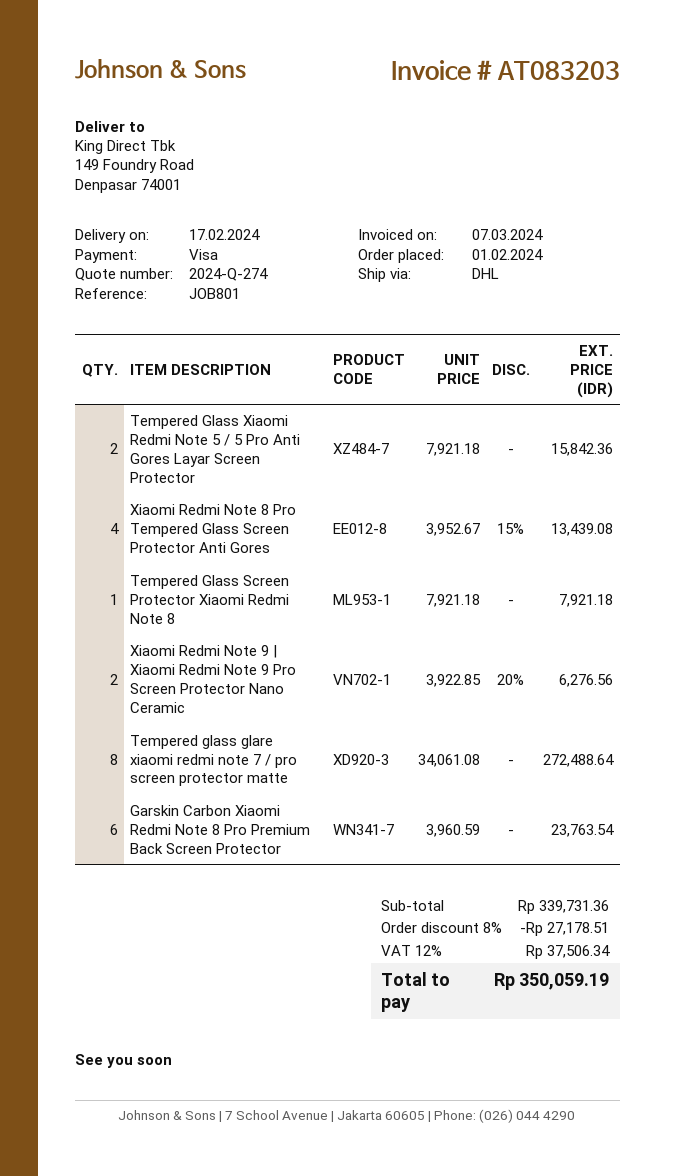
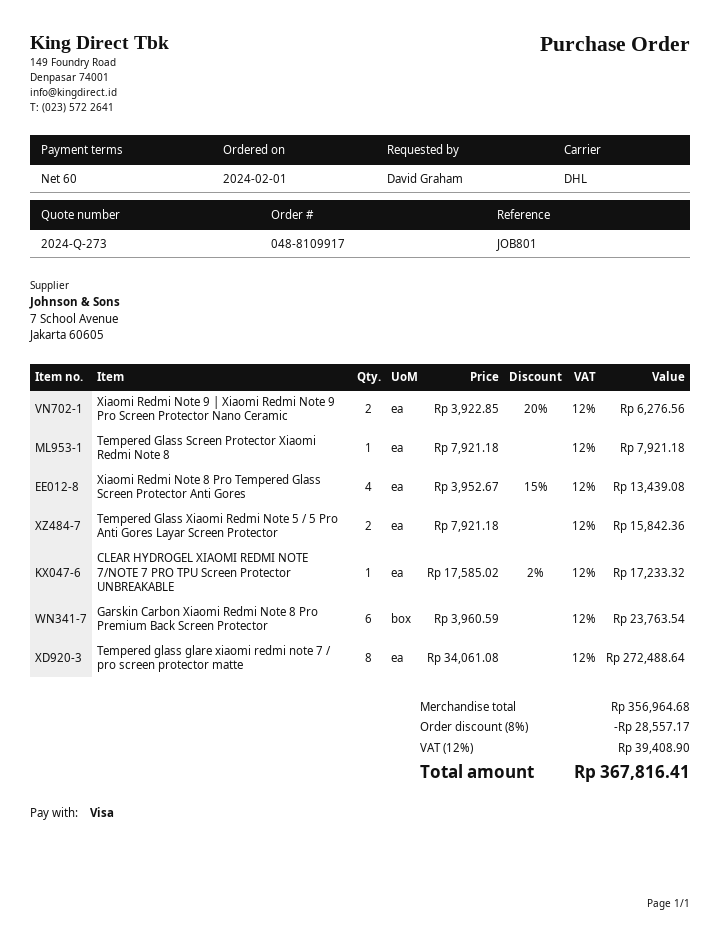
quote number: 2024-Q-274 -> 2024-Q-273
CLEAR HYDROGEL XIAOMI REDMI NOTE 7/NOTE 7 PRO TPU Screen Protector UNBREAKABLE: none -> 1 x 17585.02 - 2% = 17233.32
subtotal: 339731.36 -> 356964.68
discount: 8% = 27178.51 -> 8% = 28557.17
tax: 12% = 37506.34 -> 12% = 39408.90
total: 350059.19 -> 367816.41

